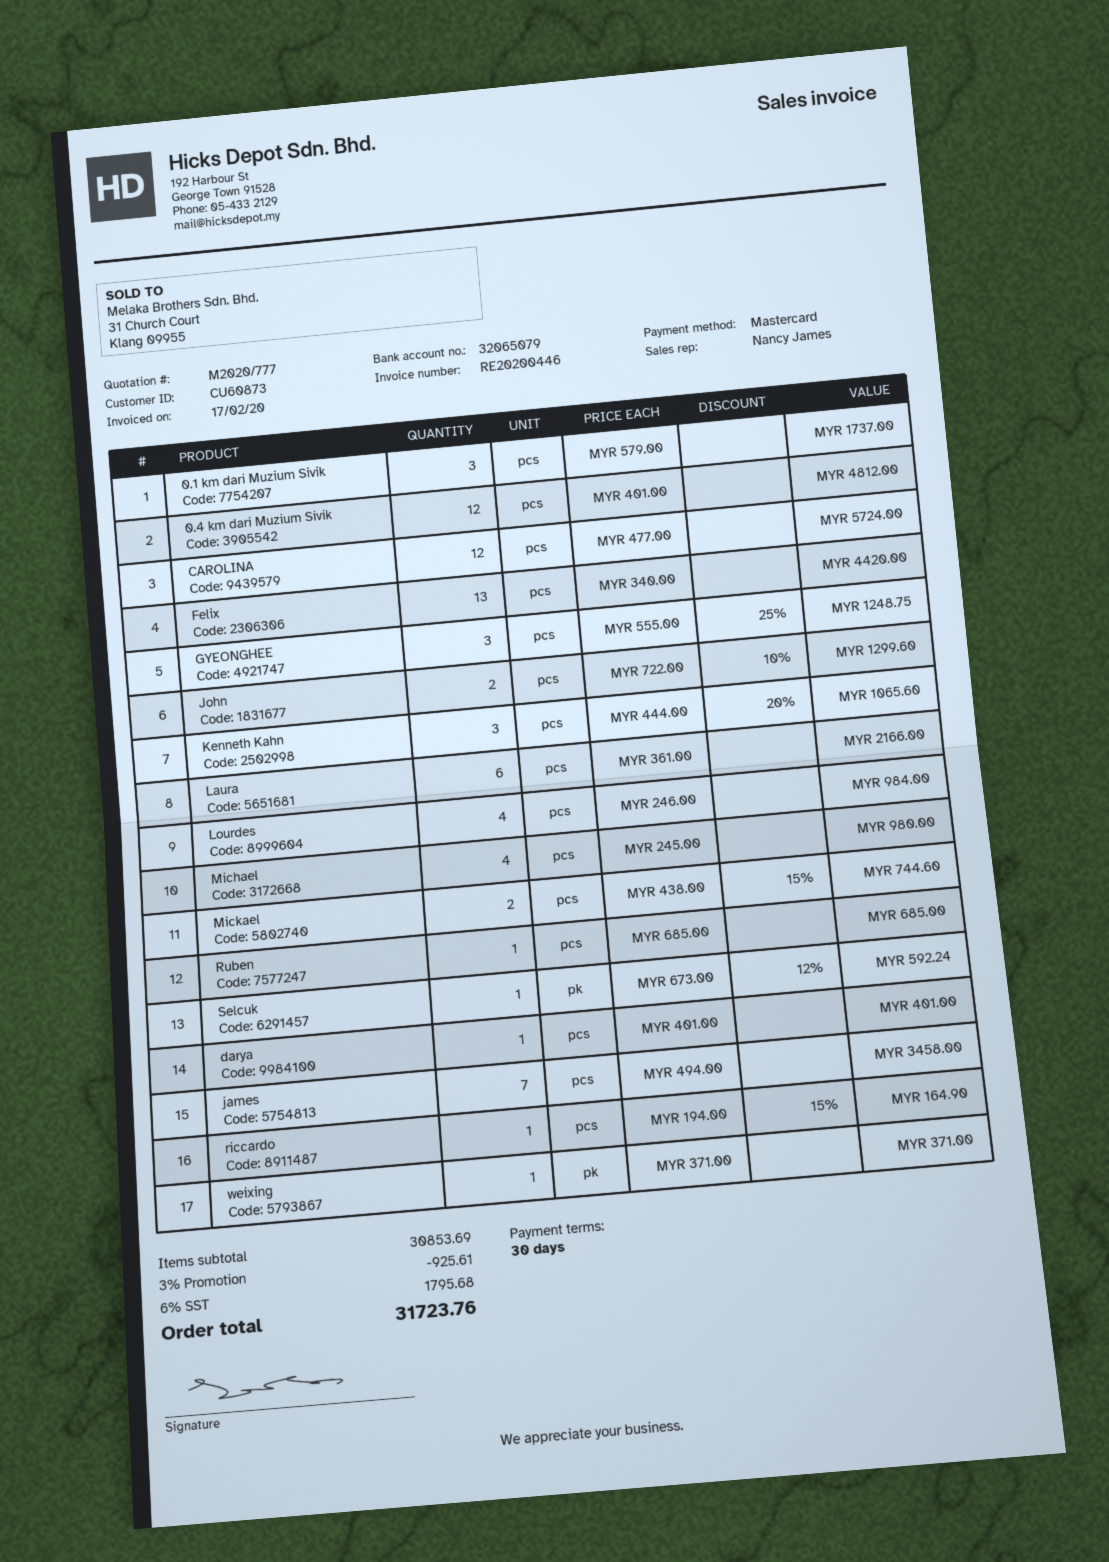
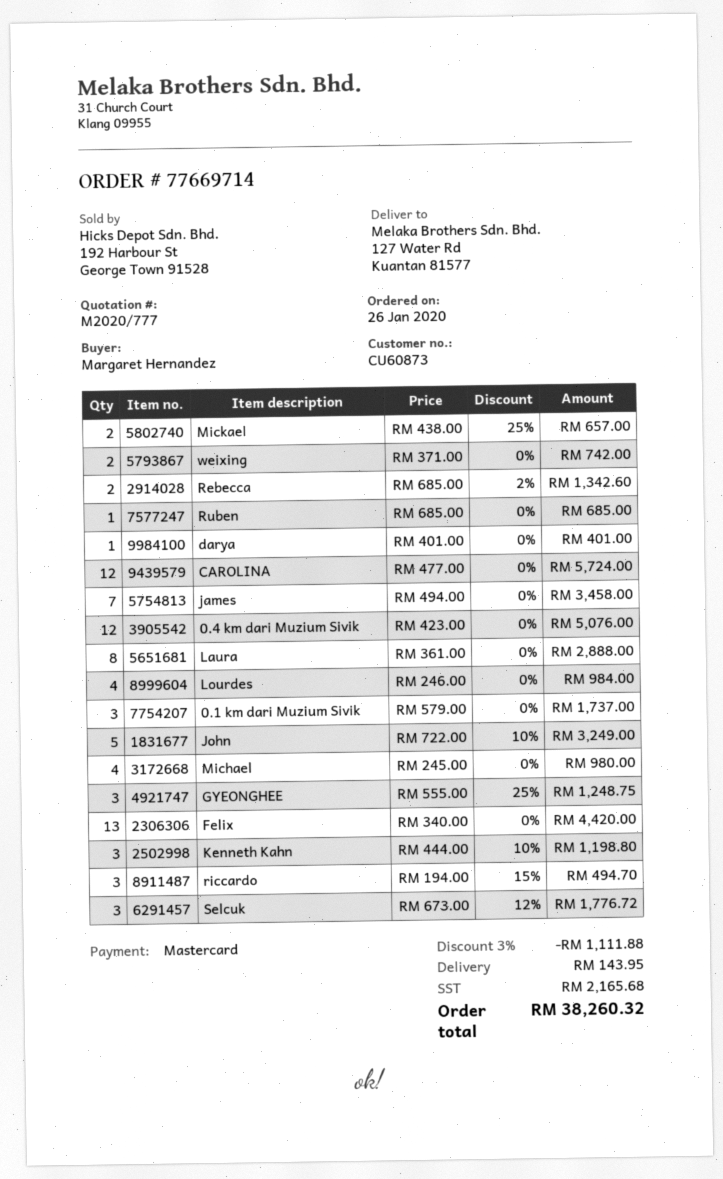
0.4 km dari Muzium Sivik: 12 x 401.00 = 4812.00 -> 12 x 423.00 = 5076.00
John: 2 x 722.00 - 10% = 1299.60 -> 5 x 722.00 - 10% = 3249.00
Kenneth Kahn: 3 x 444.00 - 20% = 1065.60 -> 3 x 444.00 - 10% = 1198.80
Laura: 6 x 361.00 = 2166.00 -> 8 x 361.00 = 2888.00
Mickael: 2 x 438.00 - 15% = 744.60 -> 2 x 438.00 - 25% = 657.00
Selcuk: 1 x 673.00 - 12% = 592.24 -> 3 x 673.00 - 12% = 1776.72
riccardo: 1 x 194.00 - 15% = 164.90 -> 3 x 194.00 - 15% = 494.70
weixing: 1 x 371.00 = 371.00 -> 2 x 371.00 = 742.00
Rebecca: none -> 2 x 685.00 - 2% = 1342.60
discount: 3% = 925.61 -> 3% = 1111.88
shipping: none -> 143.95
tax: 1795.68 -> 2165.68
total: 31723.76 -> 38260.32

